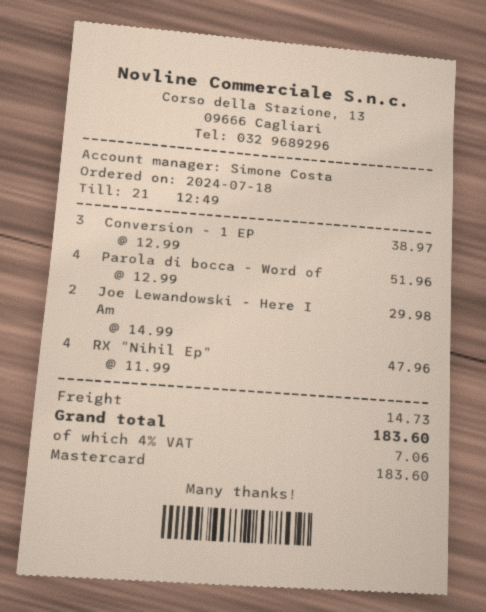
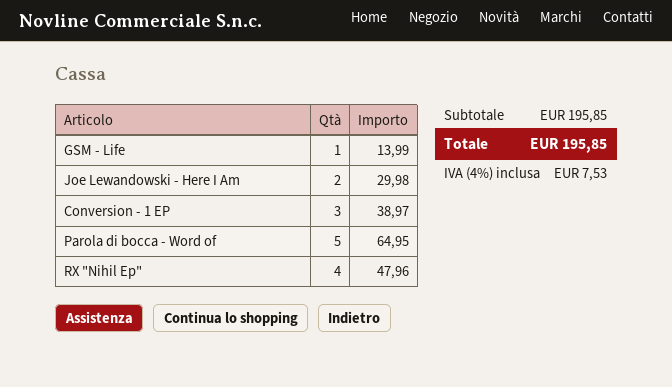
Parola di bocca - Word of: 4 for 51.96 -> 5 for 64.95
GSM - Life: none -> 1 for 13.99
shipping: 14.73 -> none
tax: 4% = 7.06 -> 4% = 7.53
total: 183.60 -> 195.85

